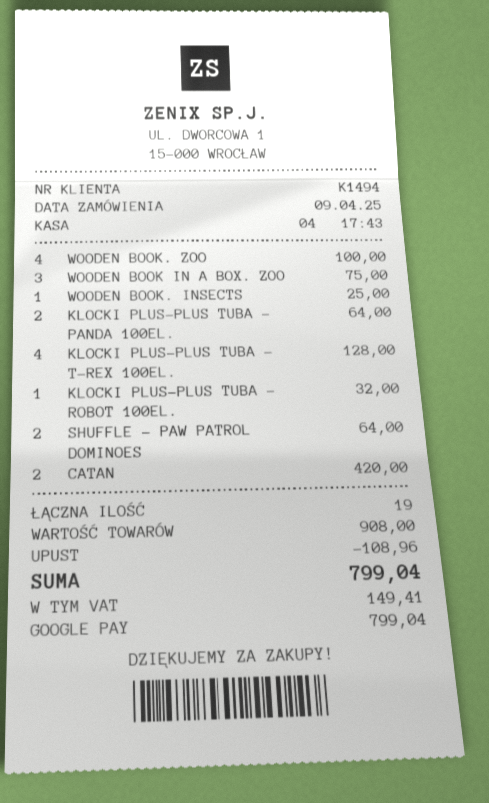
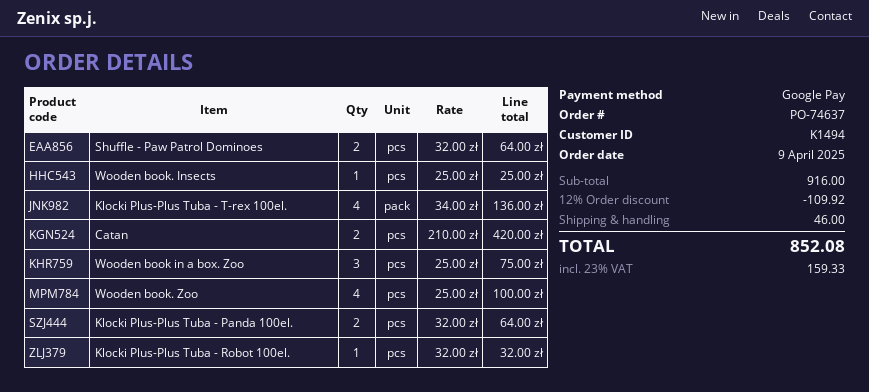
KLOCKI PLUS-PLUS TUBA - T-REX 100EL.: 4 for 128.00 -> 4 for 136.00
subtotal: 908.00 -> 916.00
discount: 108.96 -> 109.92
shipping: none -> 46.00
tax: 149.41 -> 159.33
total: 799.04 -> 852.08

